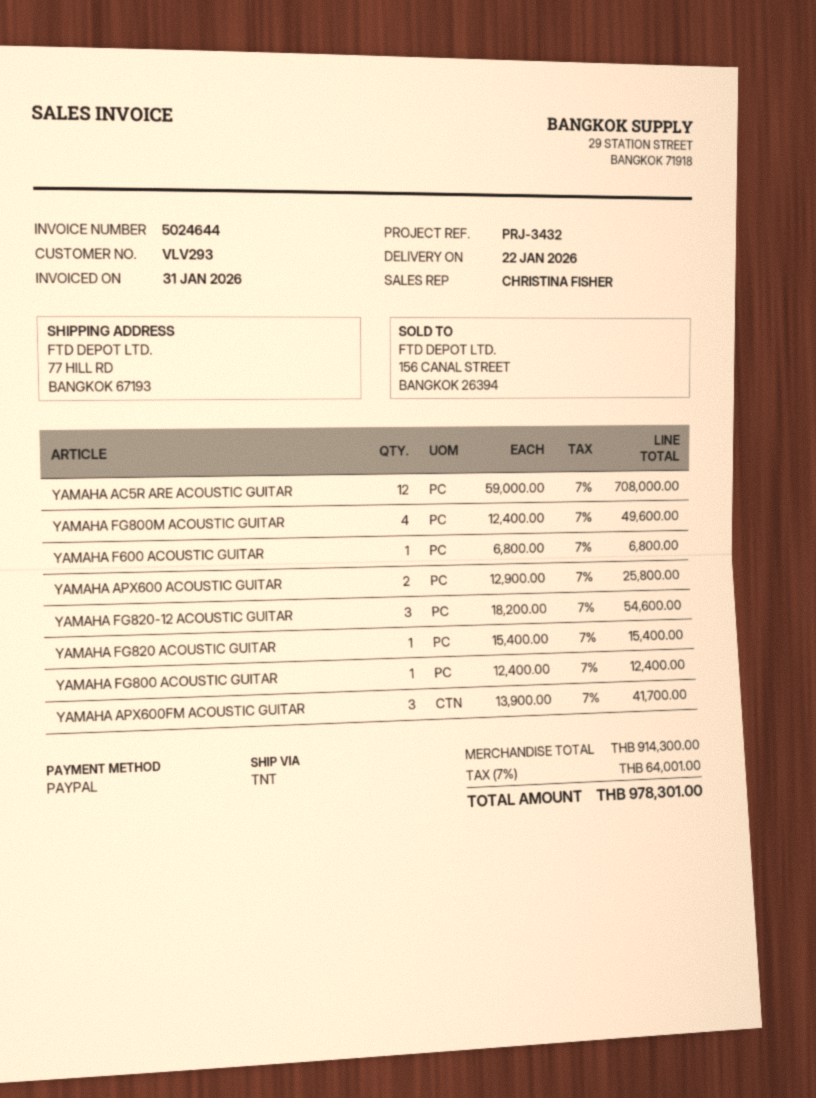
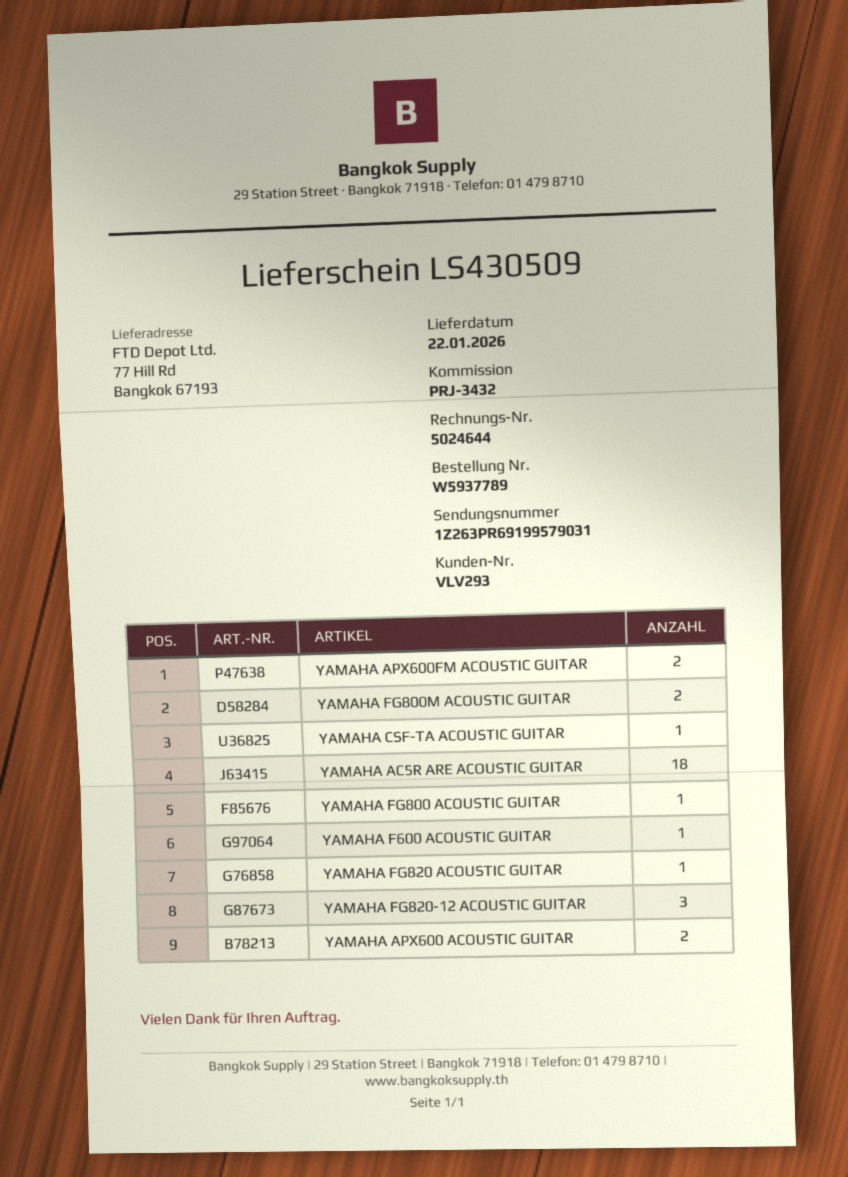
YAMAHA AC5R ARE ACOUSTIC GUITAR: 12 -> 18
YAMAHA FG800M ACOUSTIC GUITAR: 4 -> 2
YAMAHA APX600FM ACOUSTIC GUITAR: 3 -> 2
YAMAHA CSF-TA ACOUSTIC GUITAR: none -> 1

